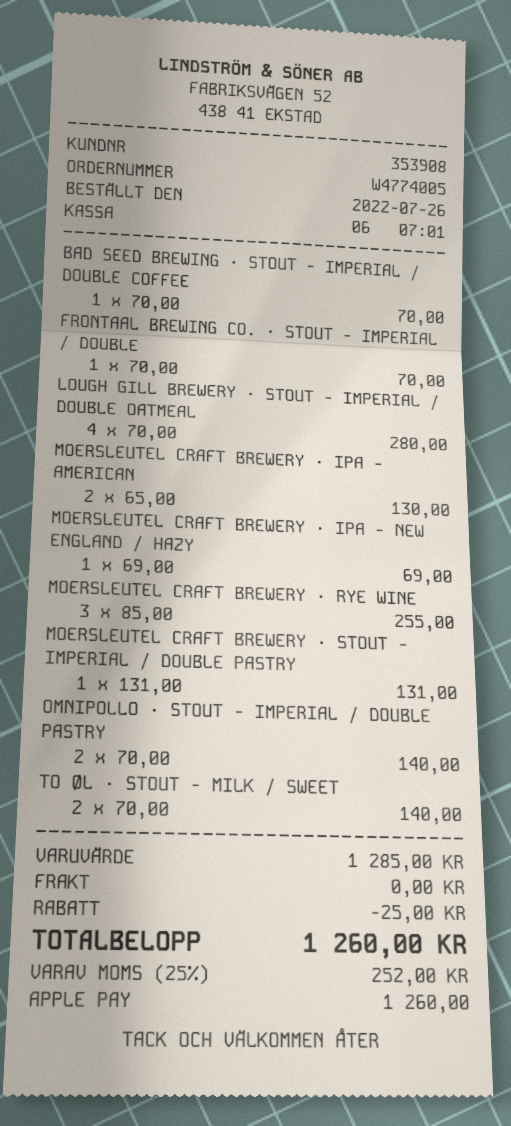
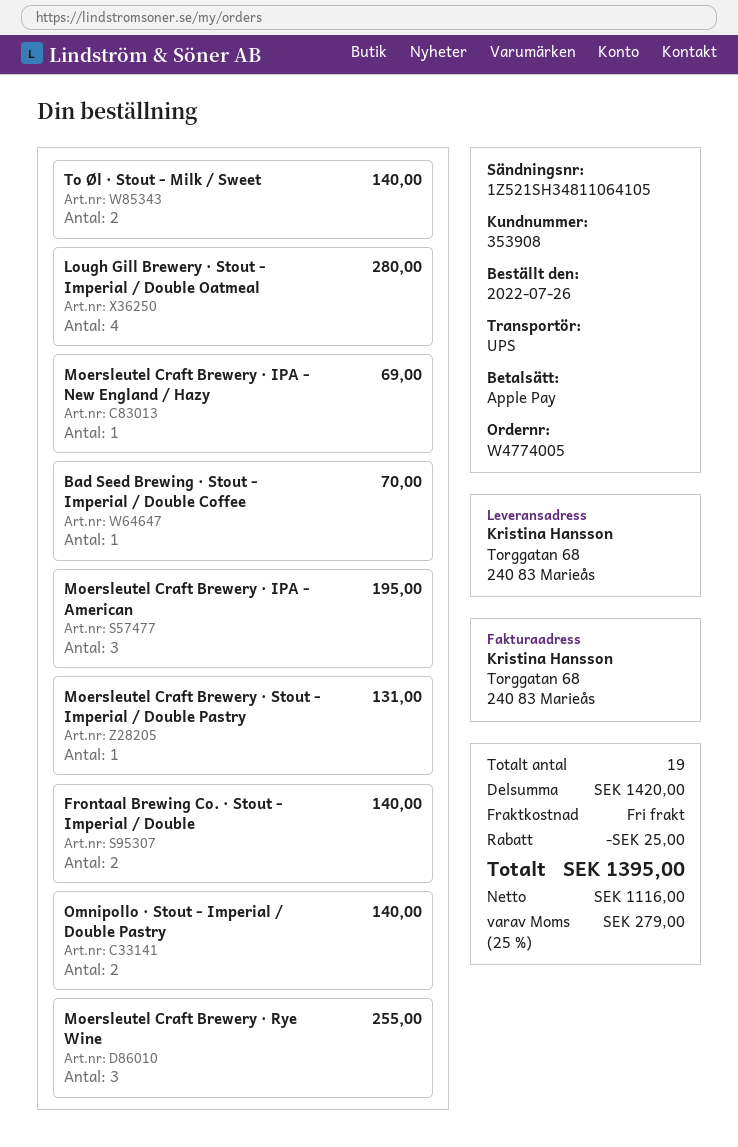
FRONTAAL BREWING CO. · STOUT - IMPERIAL / DOUBLE: 1 for 70.00 -> 2 for 140.00
MOERSLEUTEL CRAFT BREWERY · IPA - AMERICAN: 2 for 130.00 -> 3 for 195.00
subtotal: 1285.00 -> 1420.00
tax: 25% = 252.00 -> 25% = 279.00
total: 1260.00 -> 1395.00

